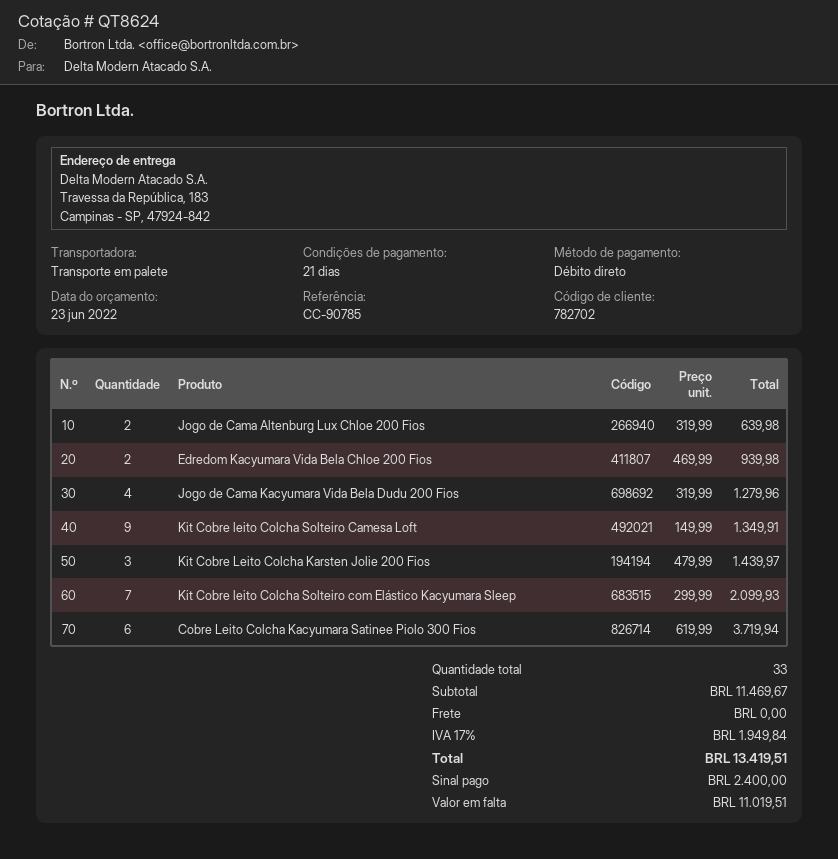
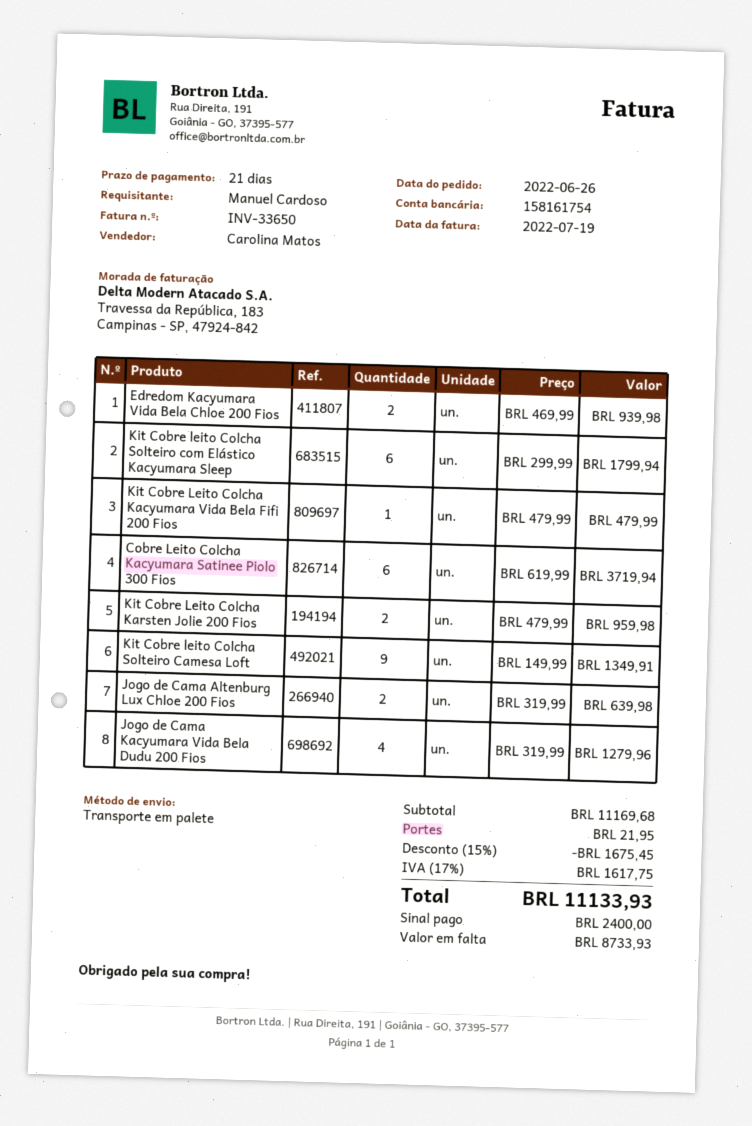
Kit Cobre Leito Colcha Karsten Jolie 200 Fios: 3 x 479.99 = 1439.97 -> 2 x 479.99 = 959.98
Kit Cobre leito Colcha Solteiro com Elástico Kacyumara Sleep: 7 x 299.99 = 2099.93 -> 6 x 299.99 = 1799.94
Kit Cobre Leito Colcha Kacyumara Vida Bela Fifi 200 Fios: none -> 1 x 479.99 = 479.99
subtotal: 11469.67 -> 11169.68
discount: none -> 15% = 1675.45
shipping: 0.00 -> 21.95
tax: 17% = 1949.84 -> 17% = 1617.75
total: 13419.51 -> 11133.93
balance: 11019.51 -> 8733.93

